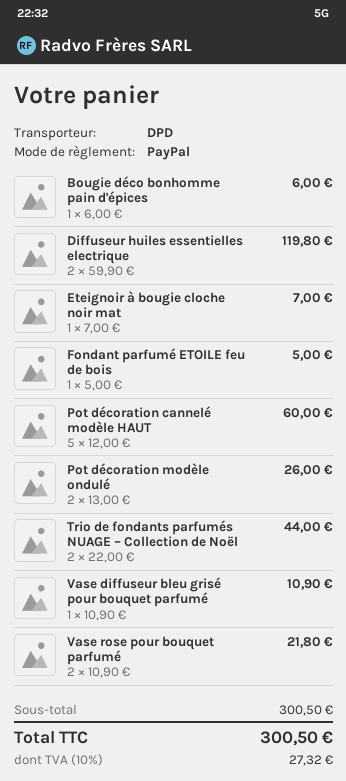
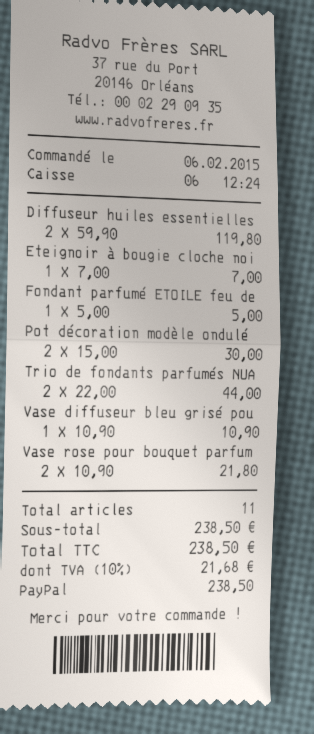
Bougie déco bonhomme pain d'épices: 1 x 6.00 = 6.00 -> none
Pot décoration cannelé modèle HAUT: 5 x 12.00 = 60.00 -> none
Pot décoration modèle ondulé: 2 x 13.00 = 26.00 -> 2 x 15.00 = 30.00
subtotal: 300.50 -> 238.50
tax: 10% = 27.32 -> 10% = 21.68
total: 300.50 -> 238.50

